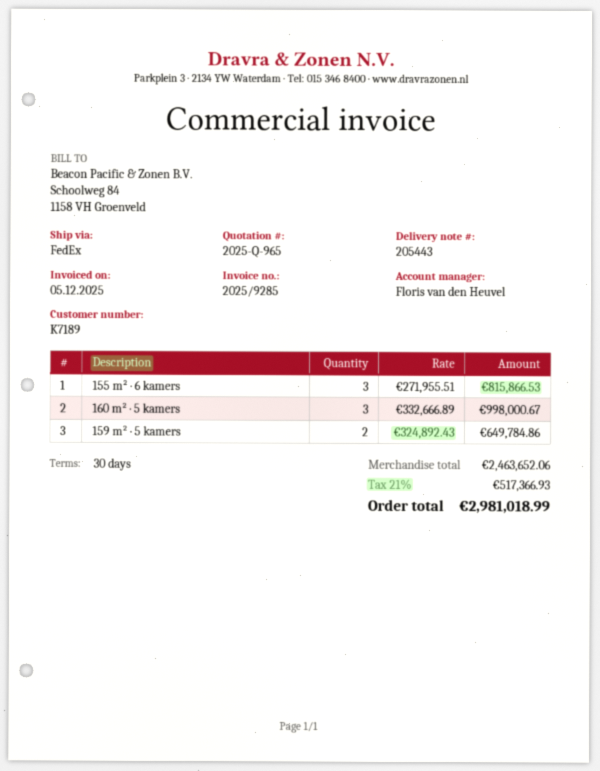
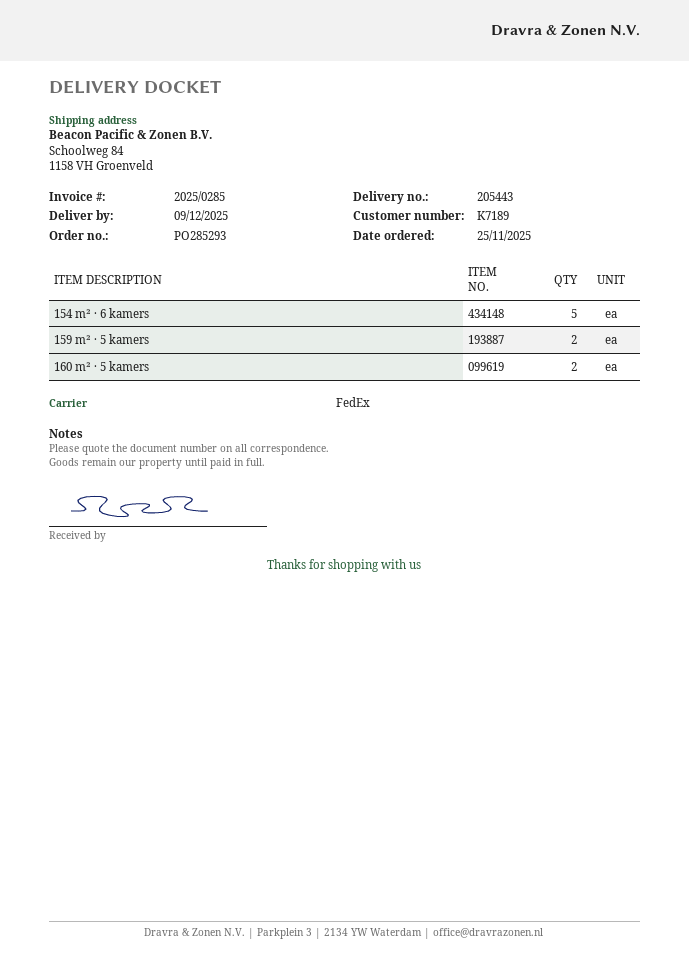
invoice number: 2025/9285 -> 2025/0285
155 m² · 6 kamers: 3 -> none
160 m² · 5 kamers: 3 -> 2
154 m² · 6 kamers: none -> 5

